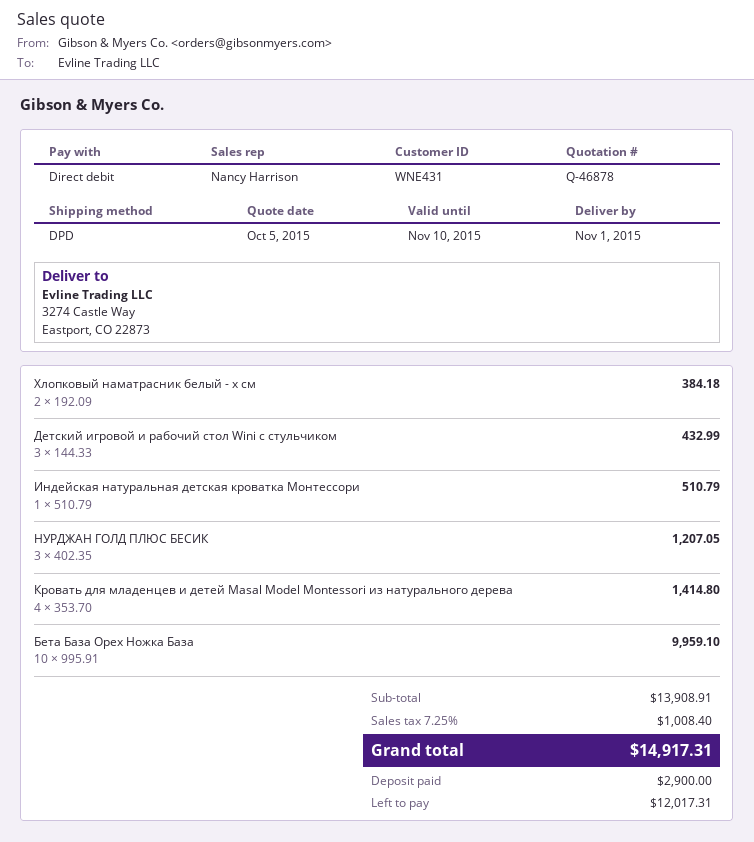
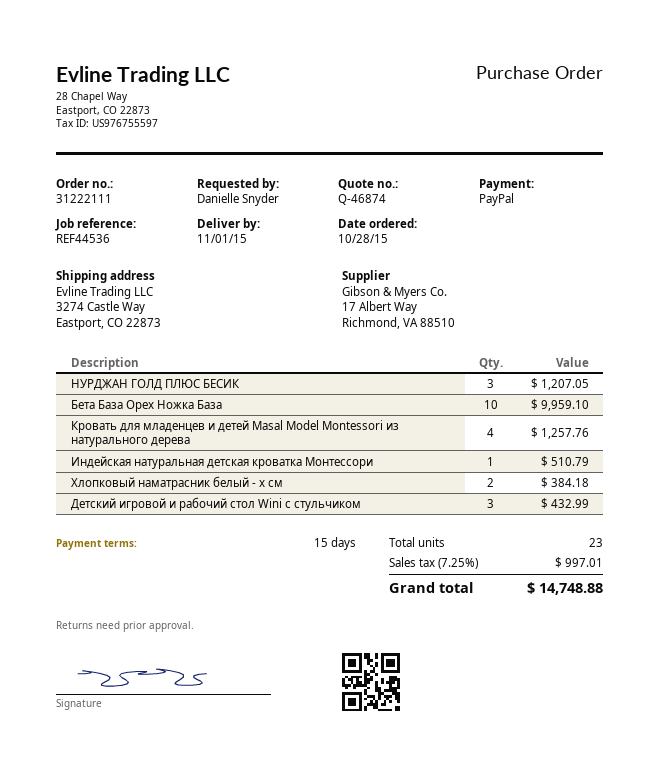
quote number: Q-46878 -> Q-46874
payment method: direct debit -> PayPal
Кровать для младенцев и детей Masal Model Montessori из натурального дерева: 4 for 1414.80 -> 4 for 1257.76
tax: 7.25% = 1008.40 -> 7.25% = 997.01
total: 14917.31 -> 14748.88

